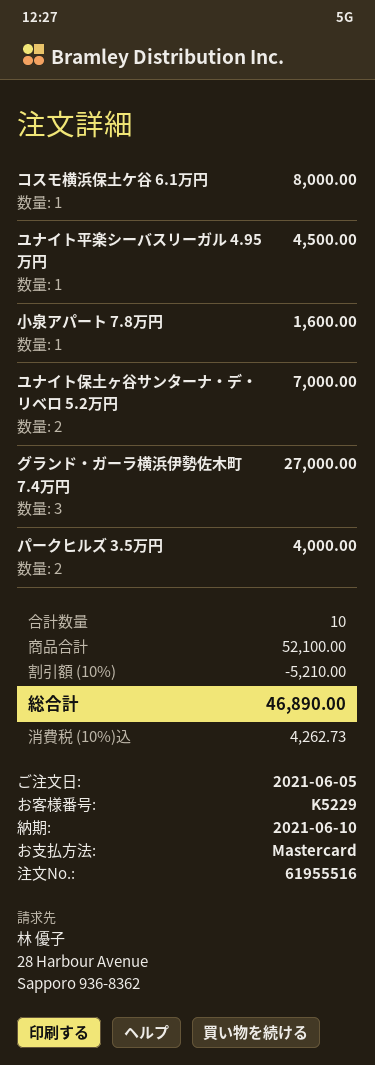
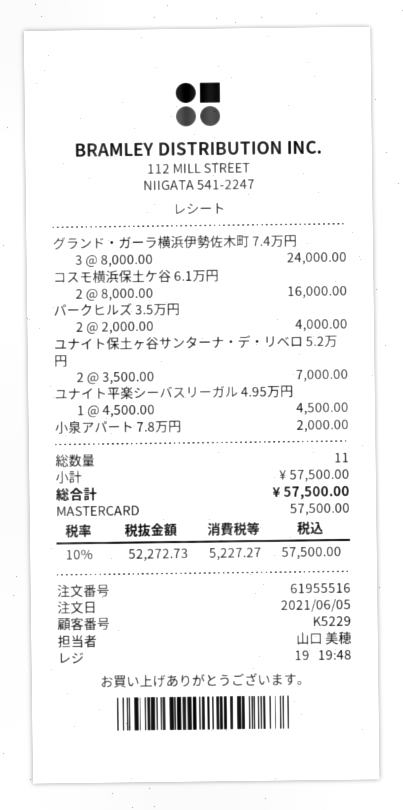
コスモ横浜保土ケ谷 6.1万円: 1 for 8000.00 -> 2 for 16000.00
小泉アパート 7.8万円: 1 for 1600.00 -> 1 for 2000.00
グランド・ガーラ横浜伊勢佐木町 7.4万円: 3 for 27000.00 -> 3 for 24000.00
total quantity: 10 -> 11
subtotal: 52100.00 -> 57500.00
discount: 10% = 5210.00 -> none
tax: 10% = 4262.73 -> 10% = 5227.27
total: 46890.00 -> 57500.00

